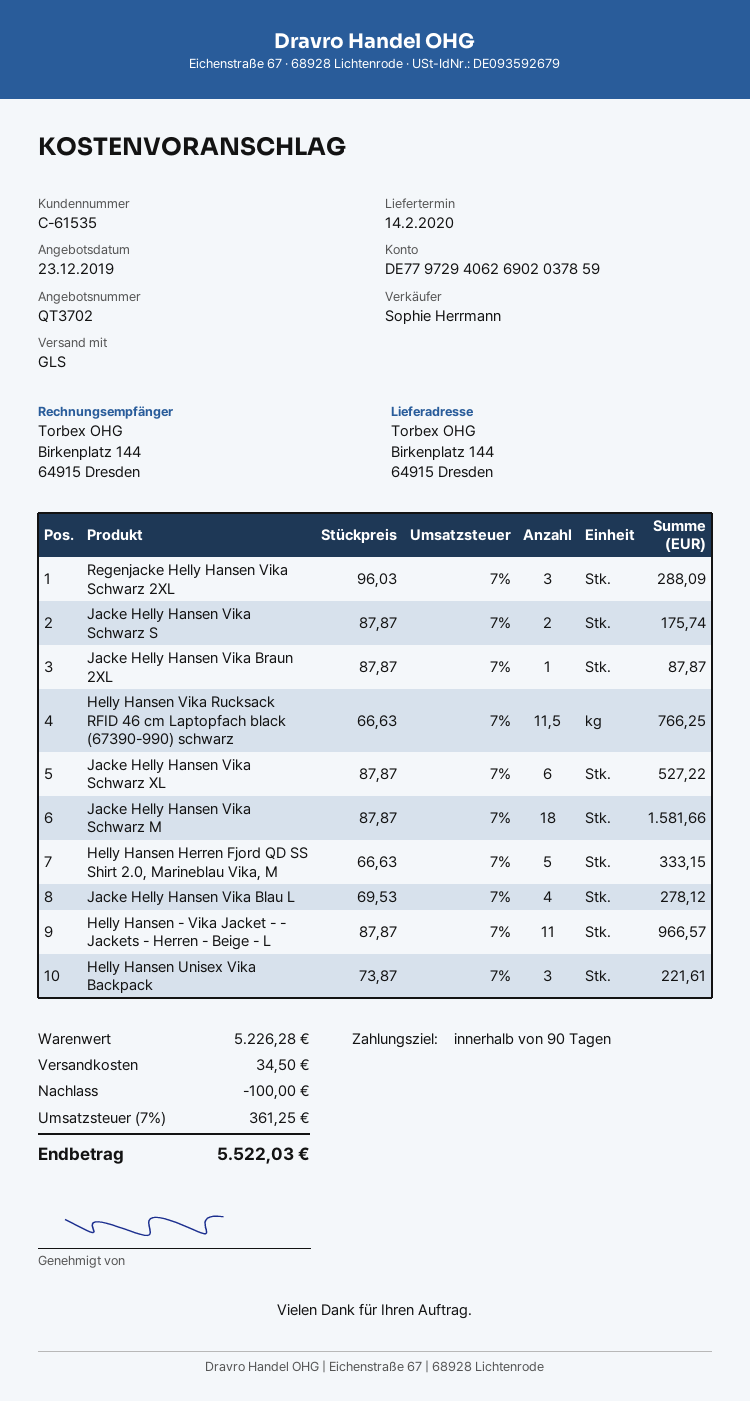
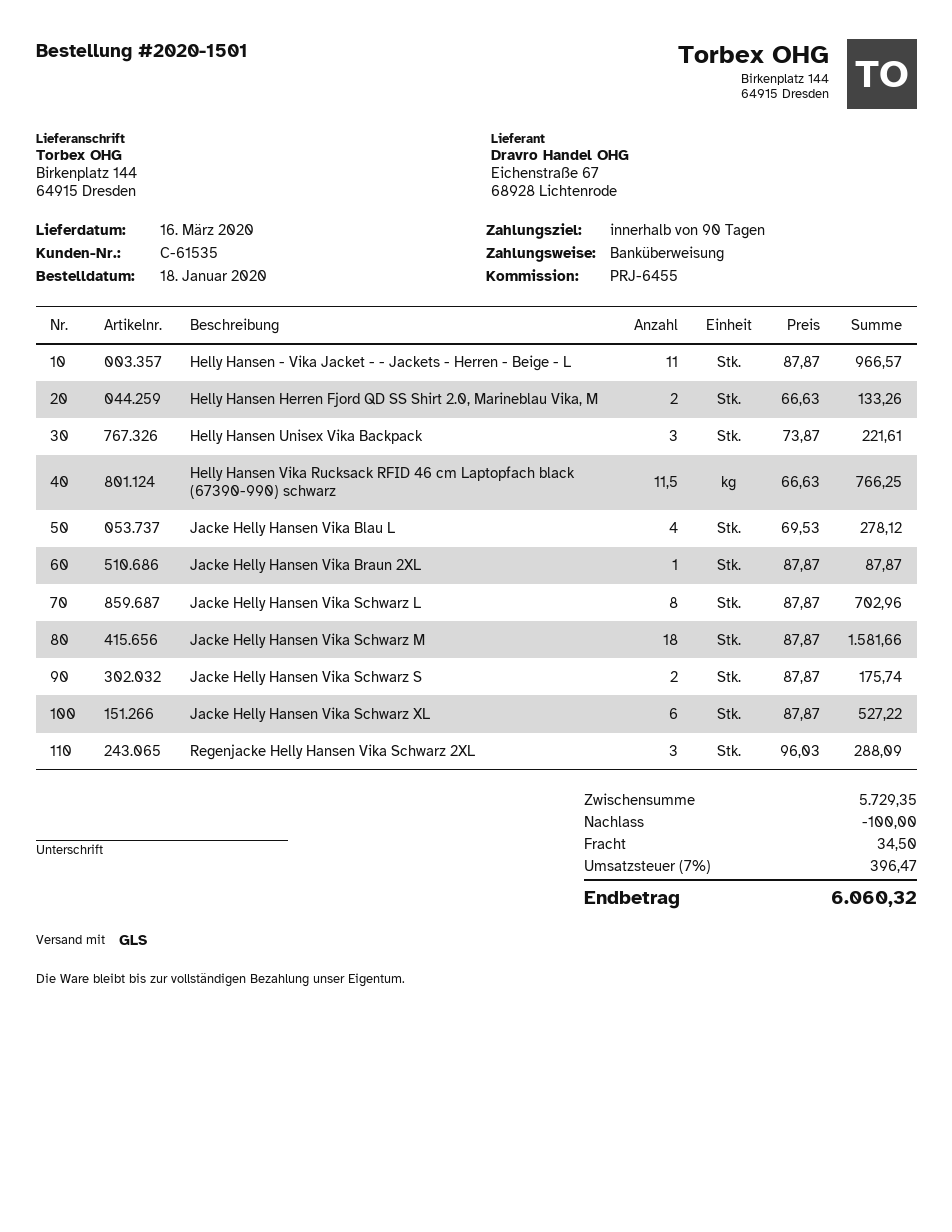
delivery date: 2020-02-14 -> 2020-03-16
Helly Hansen Herren Fjord QD SS Shirt 2.0, Marineblau Vika, M: 5 x 66.63 = 333.15 -> 2 x 66.63 = 133.26
Jacke Helly Hansen Vika Schwarz L: none -> 8 x 87.87 = 702.96
subtotal: 5226.28 -> 5729.35
tax: 7% = 361.25 -> 7% = 396.47
total: 5522.03 -> 6060.32

